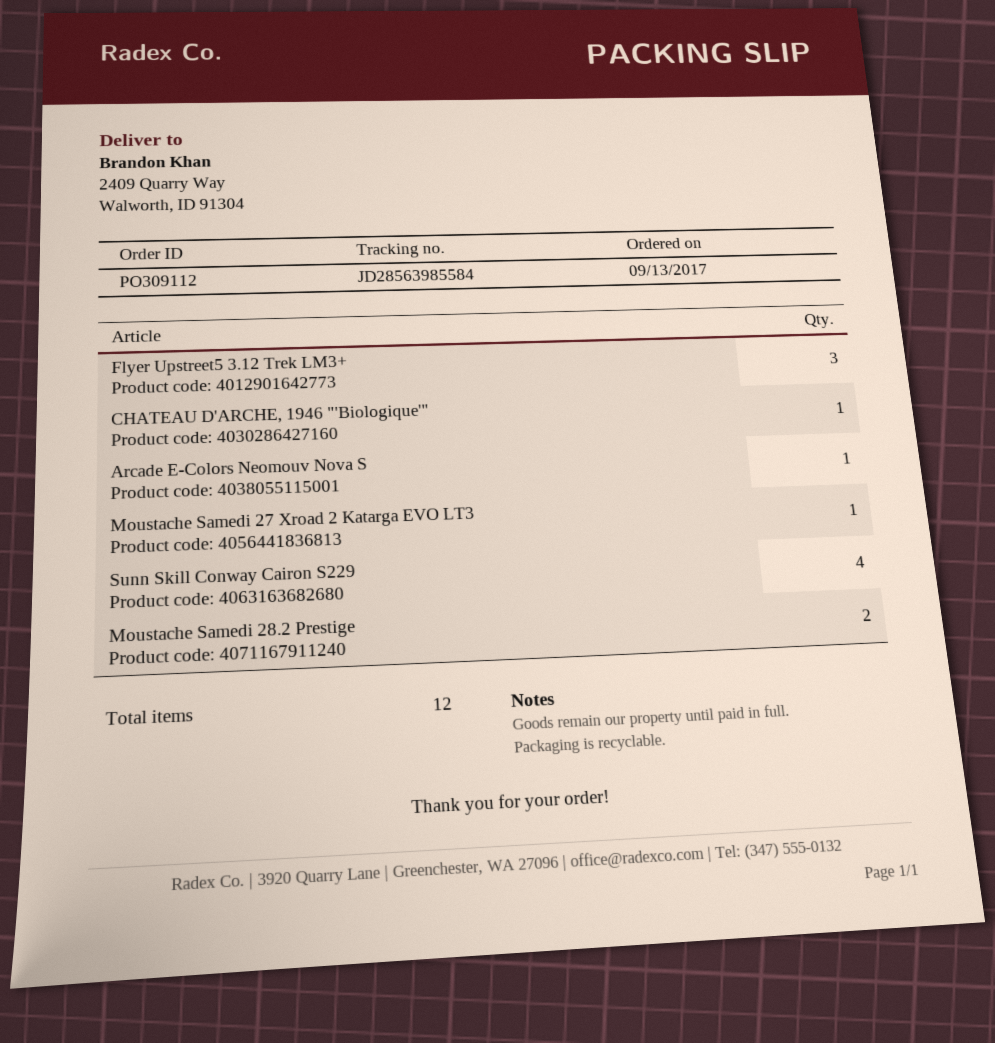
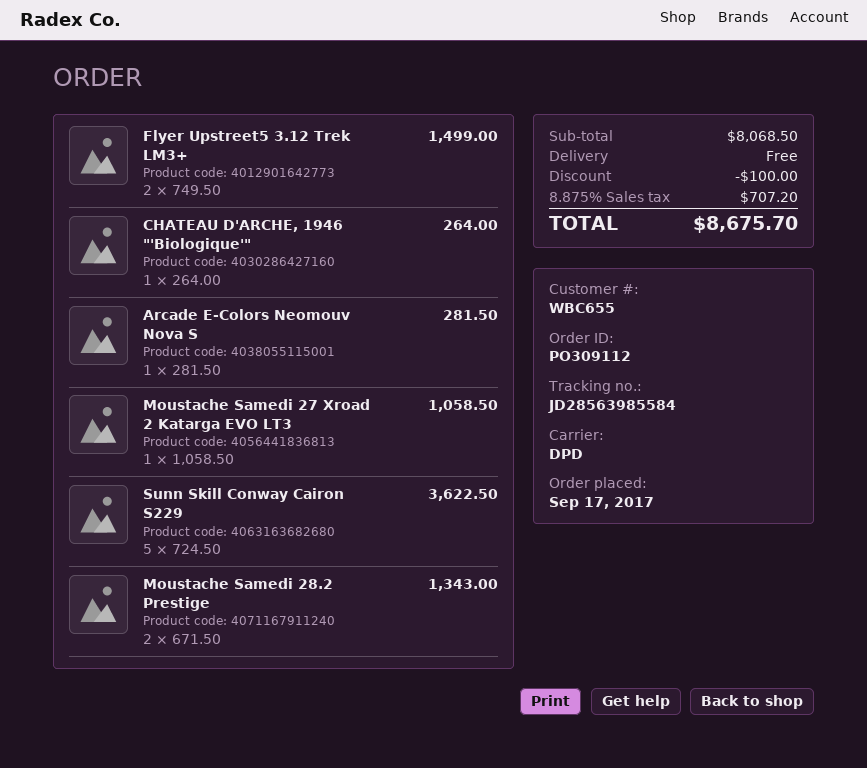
order date: 2017-09-13 -> 2017-09-17
Flyer Upstreet5 3.12 Trek LM3+: 3 -> 2
Sunn Skill Conway Cairon S229: 4 -> 5

